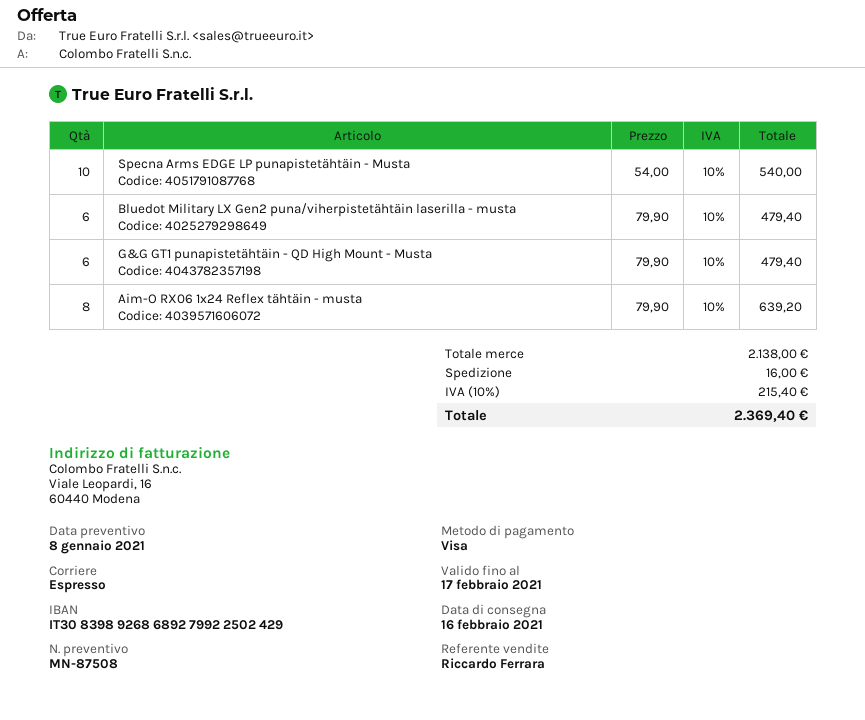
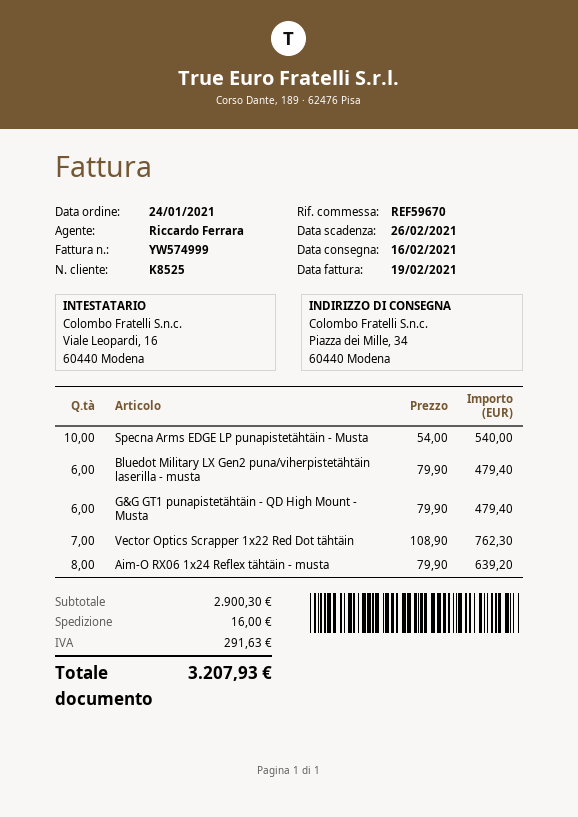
Vector Optics Scrapper 1x22 Red Dot tähtäin: none -> 7 x 108.90 = 762.30
subtotal: 2138.00 -> 2900.30
tax: 215.40 -> 291.63
total: 2369.40 -> 3207.93

